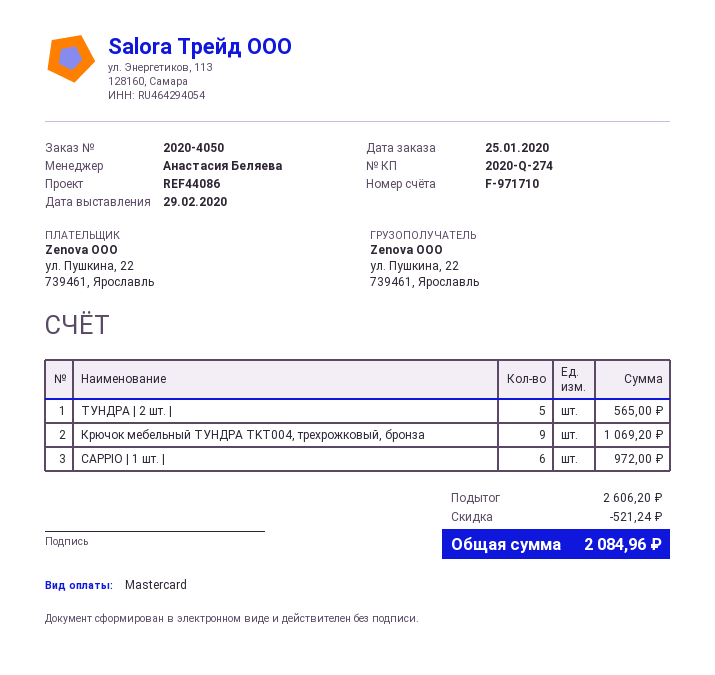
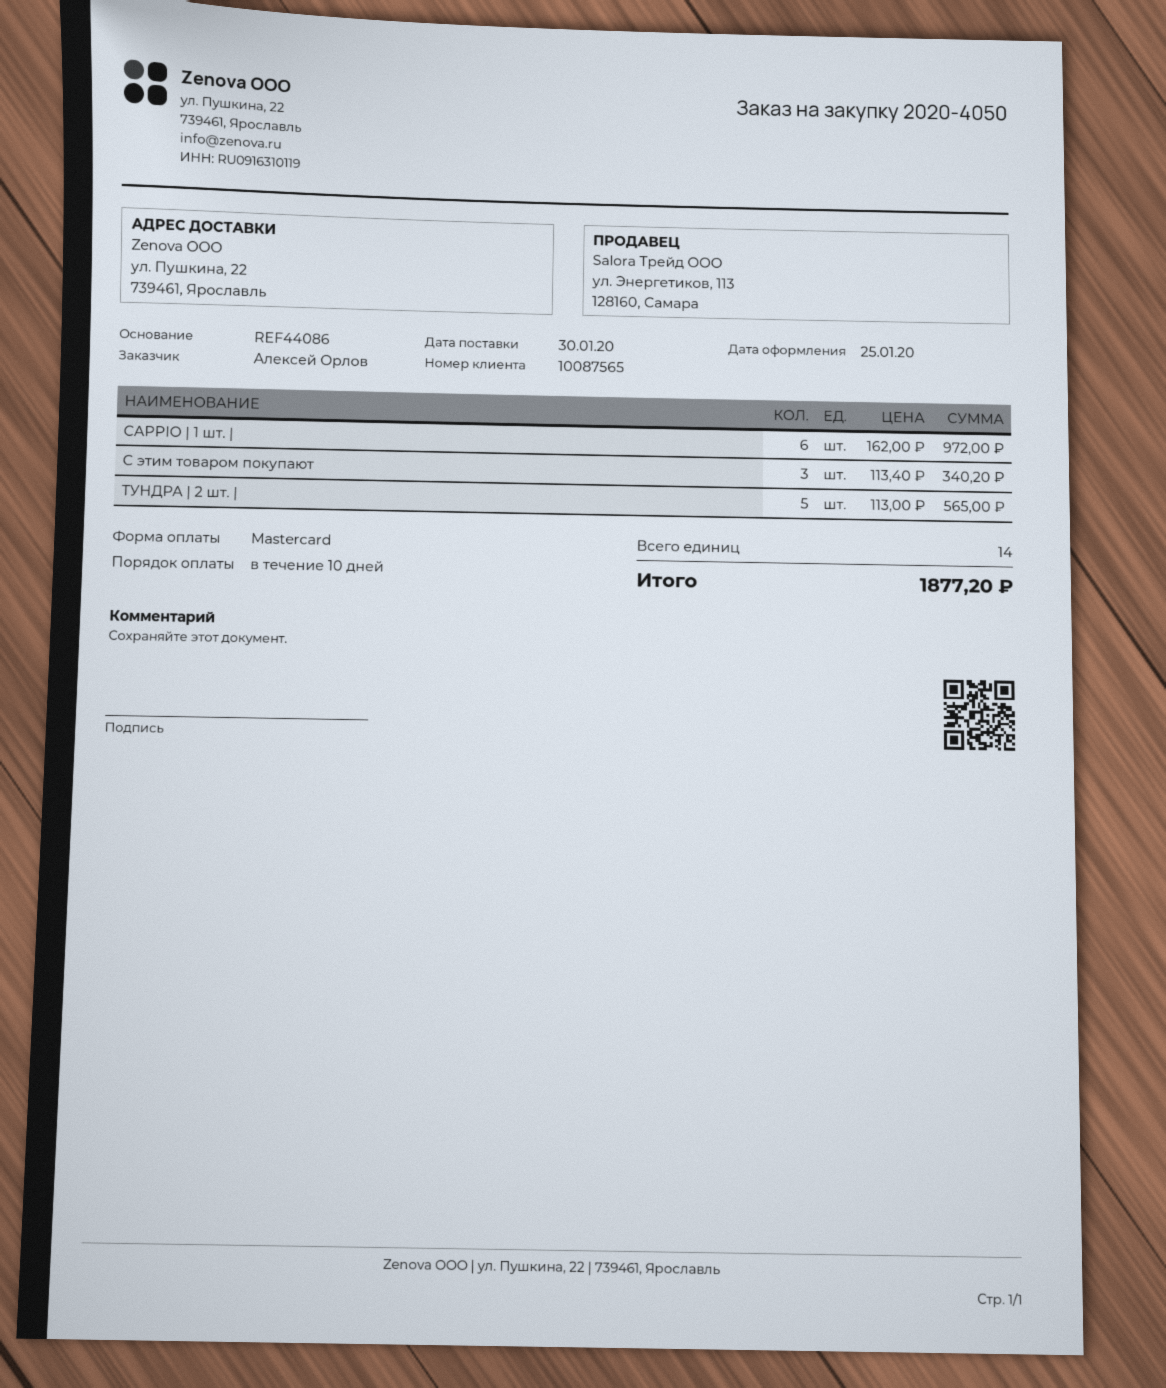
Крючок мебельный ТУНДРА TKT004, трехрожковый, бронза: 9 for 1069.20 -> none
С этим товаром покупают: none -> 3 for 340.20
discount: 521.24 -> none
total: 2084.96 -> 1877.20

